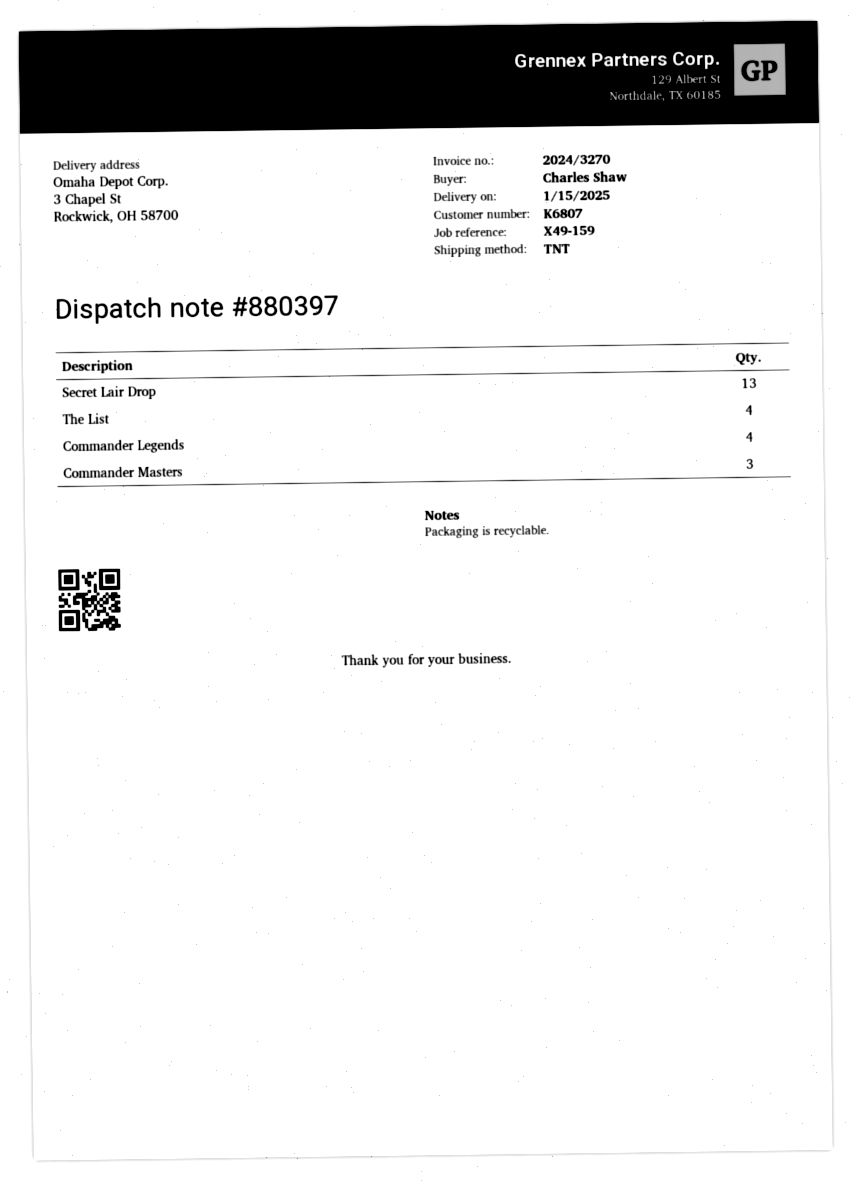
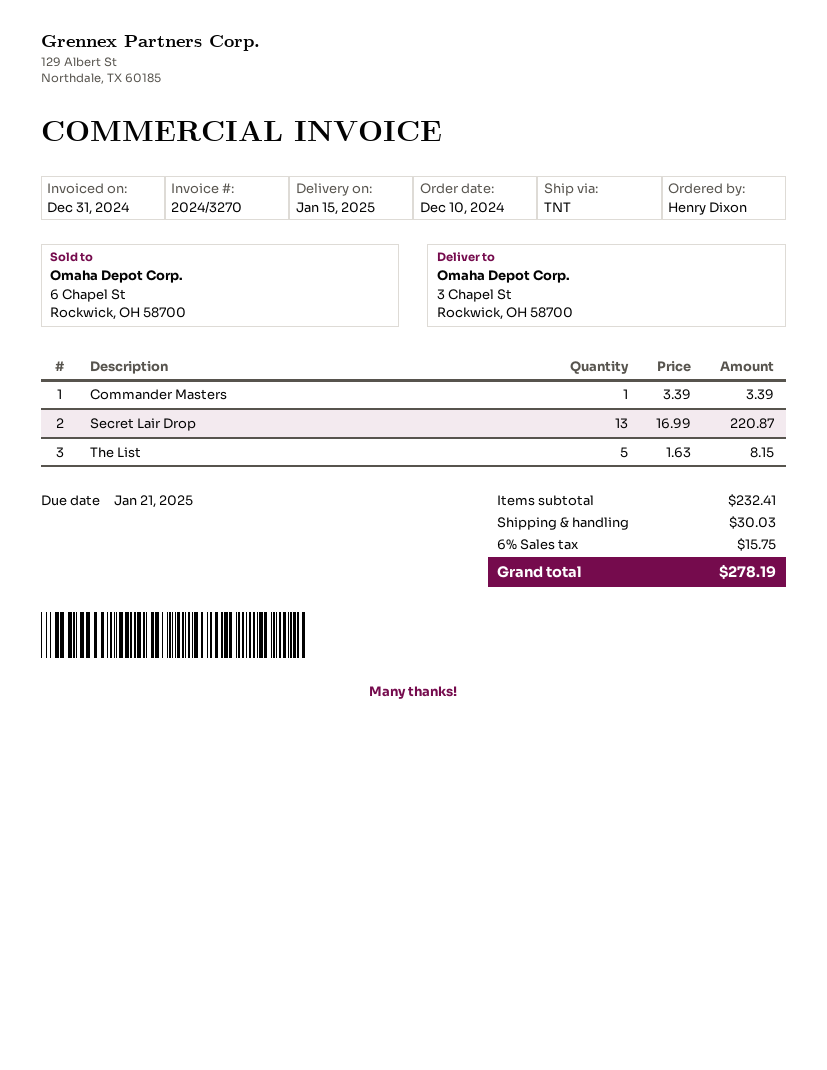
ordered by: Charles Shaw -> Henry Dixon
The List: 4 -> 5
Commander Legends: 4 -> none
Commander Masters: 3 -> 1

